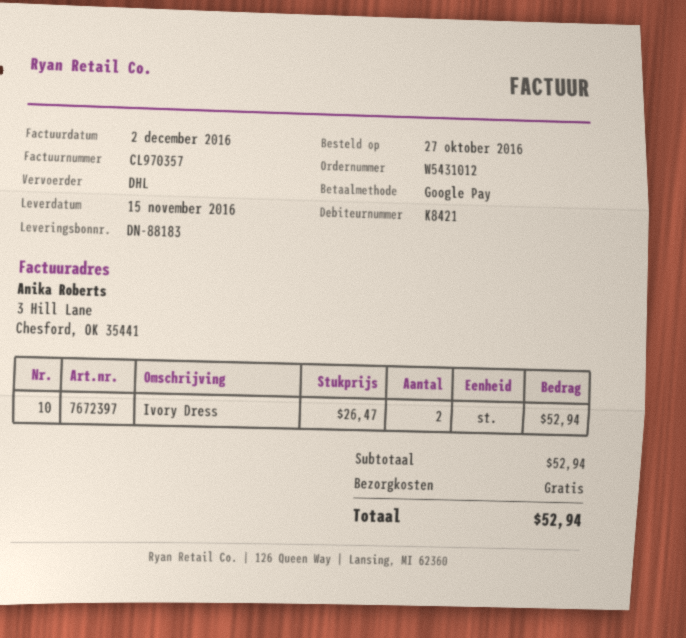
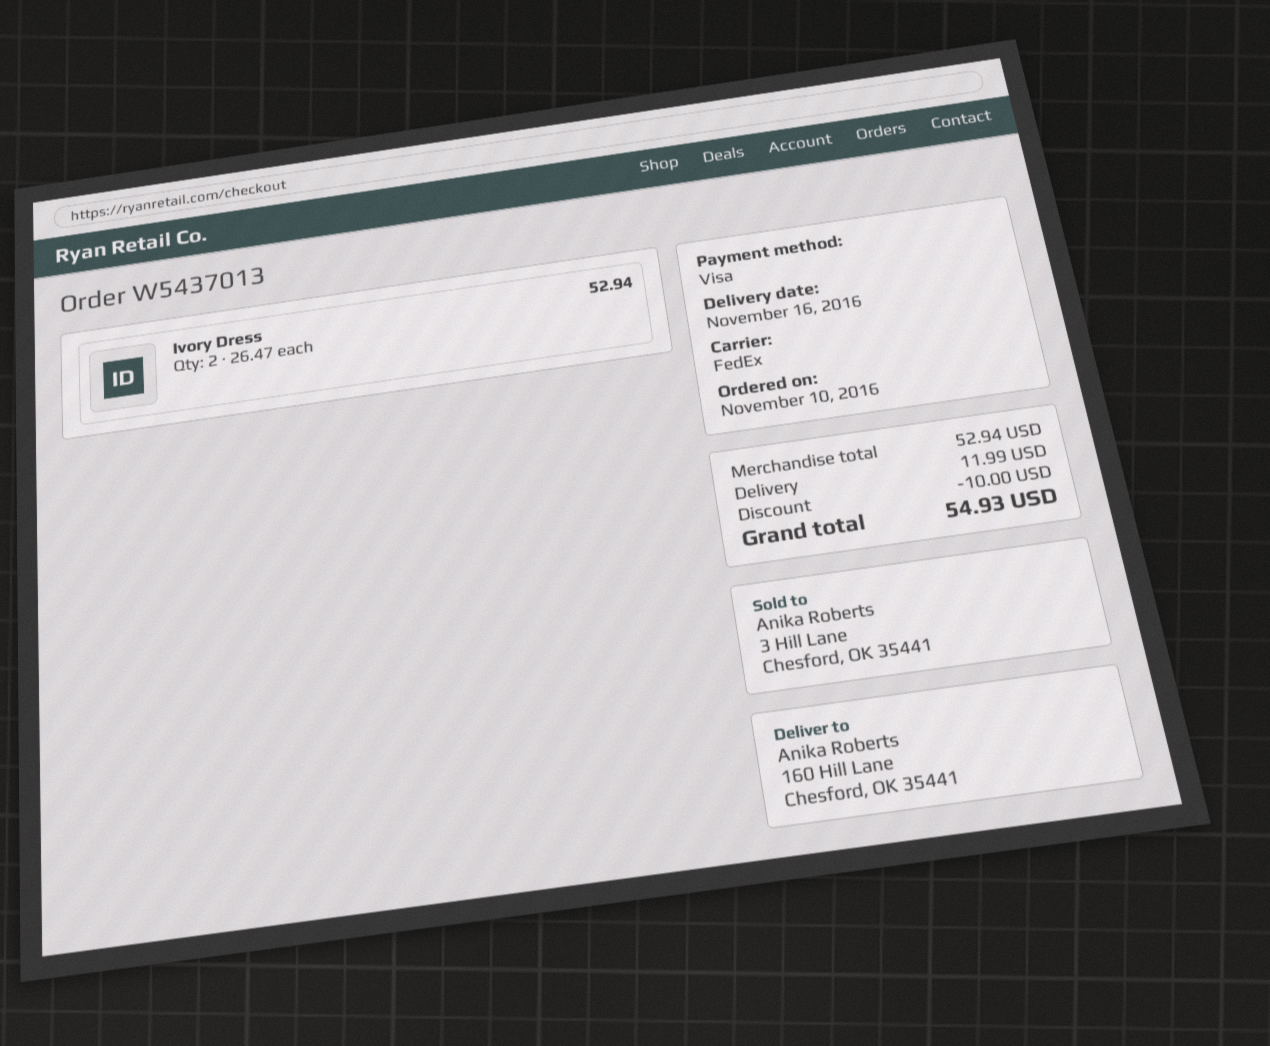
order number: W5431012 -> W5437013
order date: 2016-10-27 -> 2016-11-10
delivery date: 2016-11-15 -> 2016-11-16
payment method: Google Pay -> Visa
shipping method: DHL -> FedEx
discount: none -> 10.00
shipping: 0.00 -> 11.99
total: 52.94 -> 54.93

